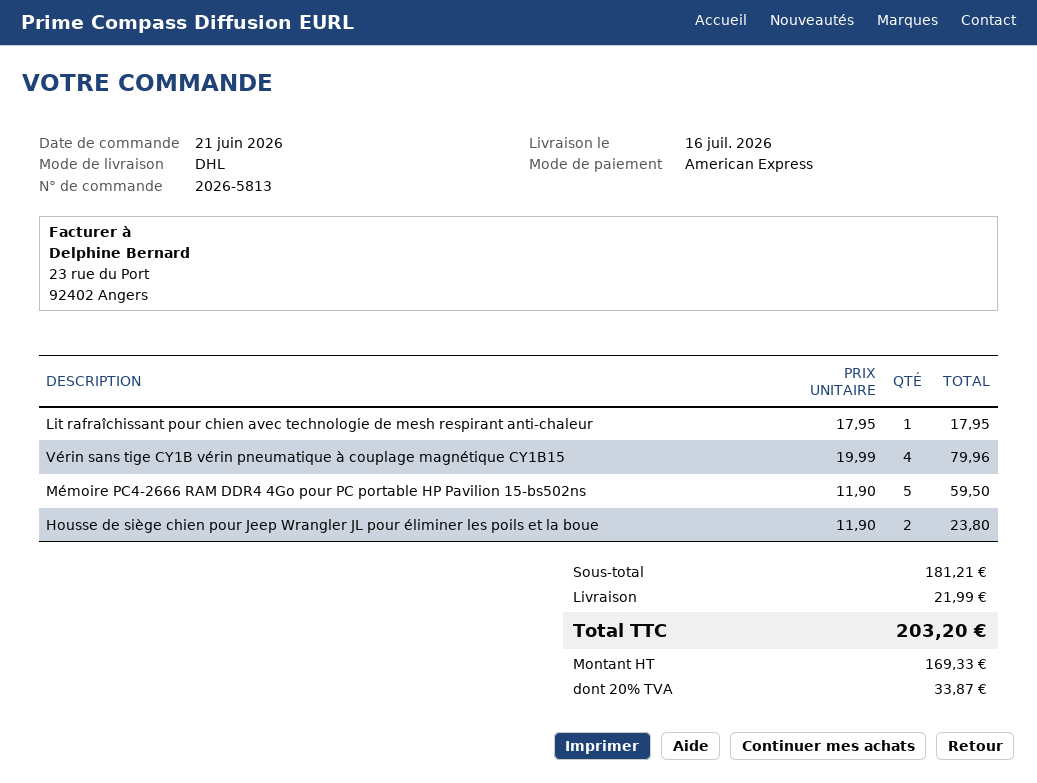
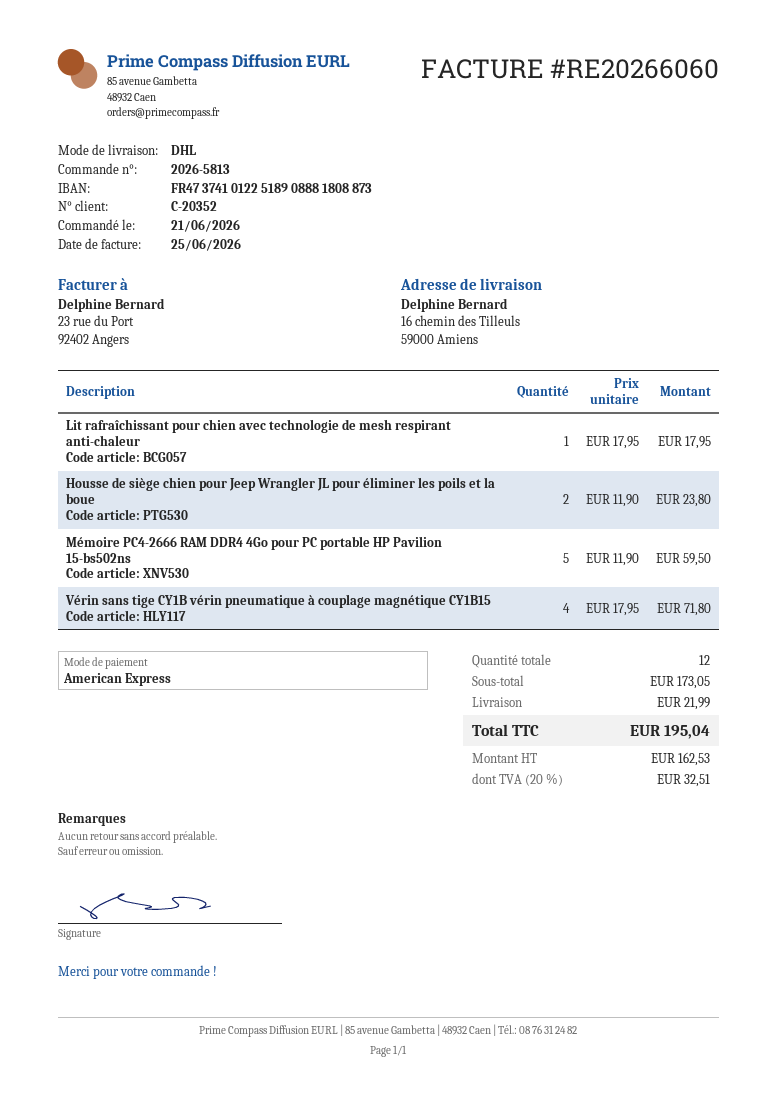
Vérin sans tige CY1B vérin pneumatique à couplage magnétique CY1B15: 4 x 19.99 = 79.96 -> 4 x 17.95 = 71.80
subtotal: 181.21 -> 173.05
net: 169.33 -> 162.53
tax: 20% = 33.87 -> 20% = 32.51
total: 203.20 -> 195.04

